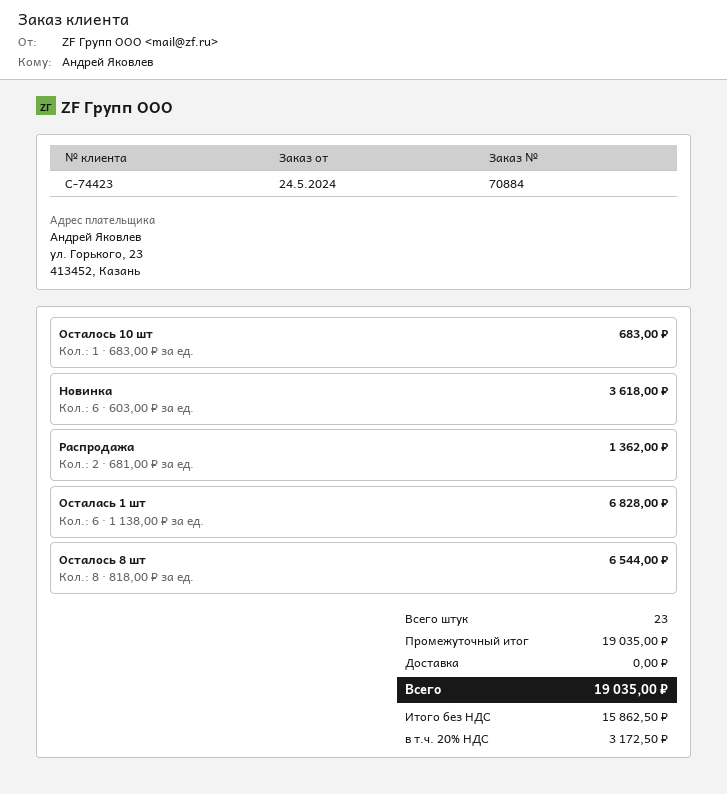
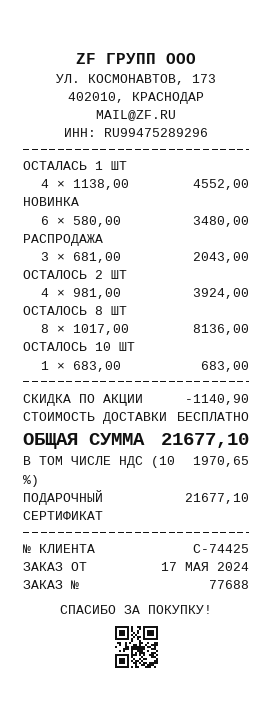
order number: 70884 -> 77688
order date: 2024-05-24 -> 2024-05-17
customer number: C-74423 -> C-74425
Новинка: 6 x 603.00 = 3618.00 -> 6 x 580.00 = 3480.00
Распродажа: 2 x 681.00 = 1362.00 -> 3 x 681.00 = 2043.00
Осталась 1 шт: 6 x 1138.00 = 6828.00 -> 4 x 1138.00 = 4552.00
Осталось 8 шт: 8 x 818.00 = 6544.00 -> 8 x 1017.00 = 8136.00
ОСТАЛОСЬ 2 ШТ: none -> 4 x 981.00 = 3924.00
discount: none -> 1140.90
tax: 20% = 3172.50 -> 10% = 1970.65
total: 19035.00 -> 21677.10

